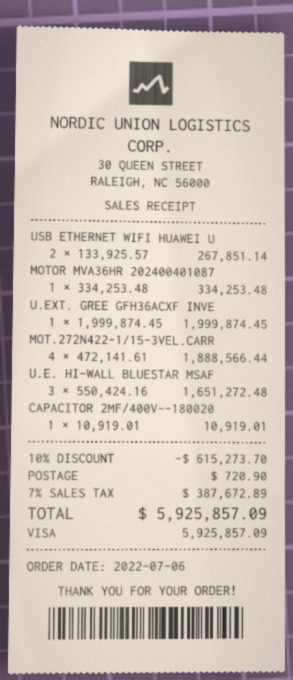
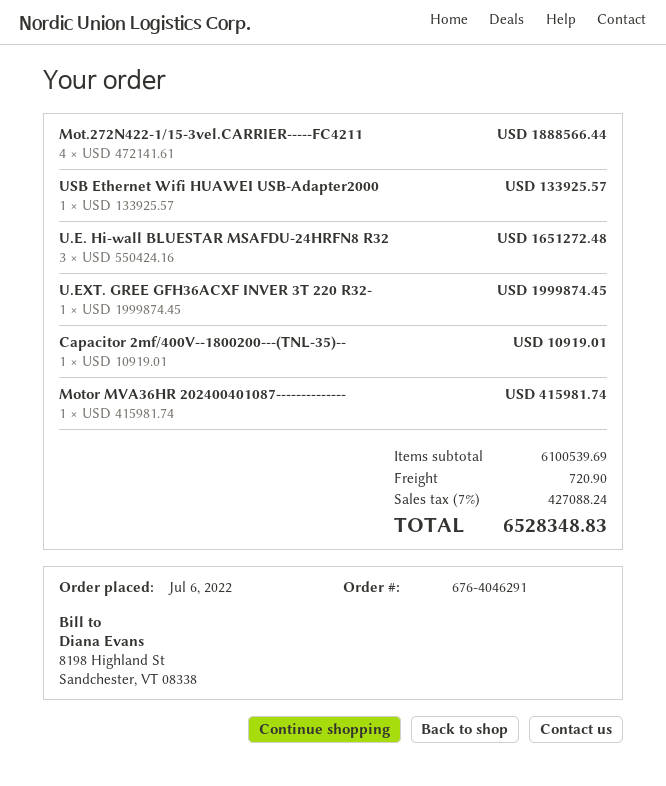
USB ETHERNET WIFI HUAWEI U: 2 x 133925.57 = 267851.14 -> 1 x 133925.57 = 133925.57
MOTOR MVA36HR 202400401087: 1 x 334253.48 = 334253.48 -> 1 x 415981.74 = 415981.74
discount: 10% = 615273.70 -> none
tax: 7% = 387672.89 -> 7% = 427088.24
total: 5925857.09 -> 6528348.83

